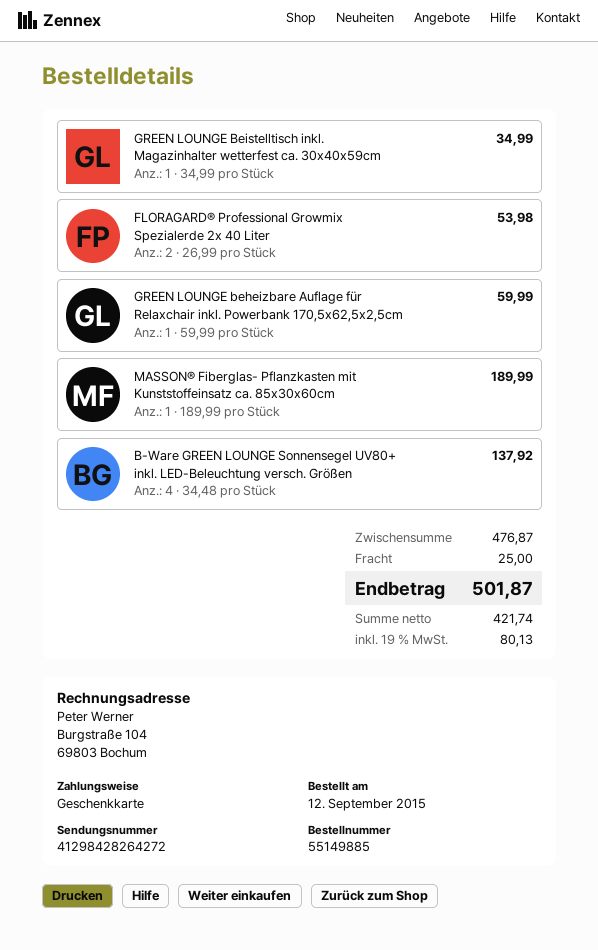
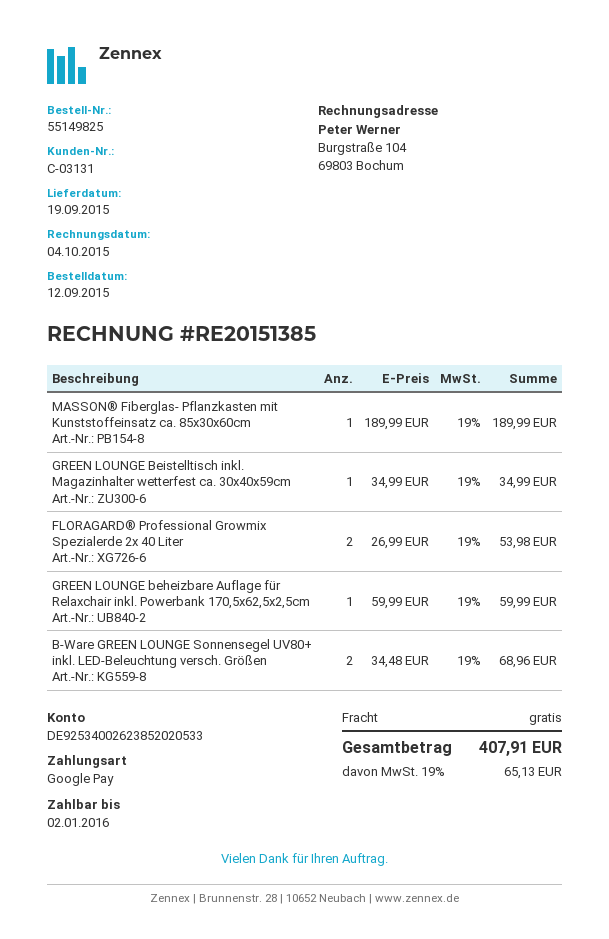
order number: 55149885 -> 55149825
payment method: gift card -> Google Pay
B-Ware GREEN LOUNGE Sonnensegel UV80+ inkl. LED-Beleuchtung versch. Größen: 4 x 34.48 = 137.92 -> 2 x 34.48 = 68.96
shipping: 25.00 -> 0.00
tax: 19% = 80.13 -> 19% = 65.13
total: 501.87 -> 407.91

